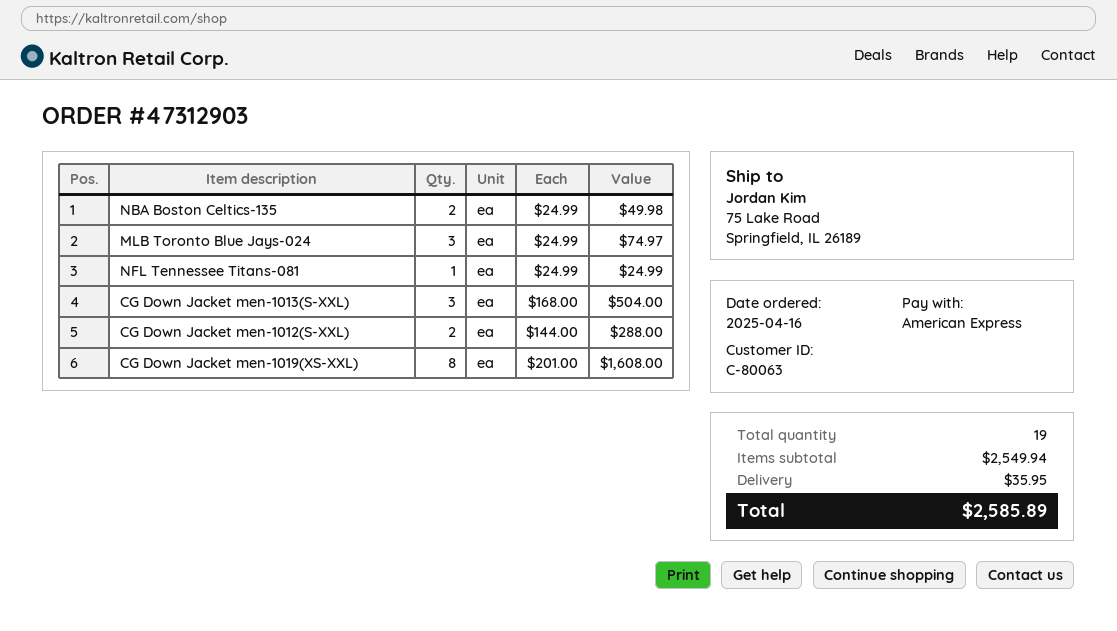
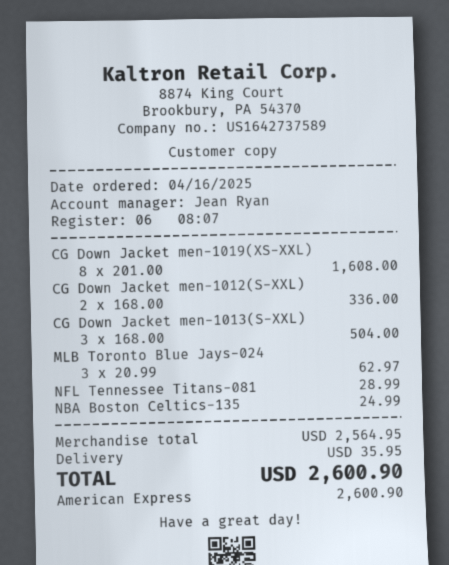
NBA Boston Celtics-135: 2 x 24.99 = 49.98 -> 1 x 24.99 = 24.99
MLB Toronto Blue Jays-024: 3 x 24.99 = 74.97 -> 3 x 20.99 = 62.97
NFL Tennessee Titans-081: 1 x 24.99 = 24.99 -> 1 x 28.99 = 28.99
CG Down Jacket men-1012(S-XXL): 2 x 144.00 = 288.00 -> 2 x 168.00 = 336.00
subtotal: 2549.94 -> 2564.95
total: 2585.89 -> 2600.90

